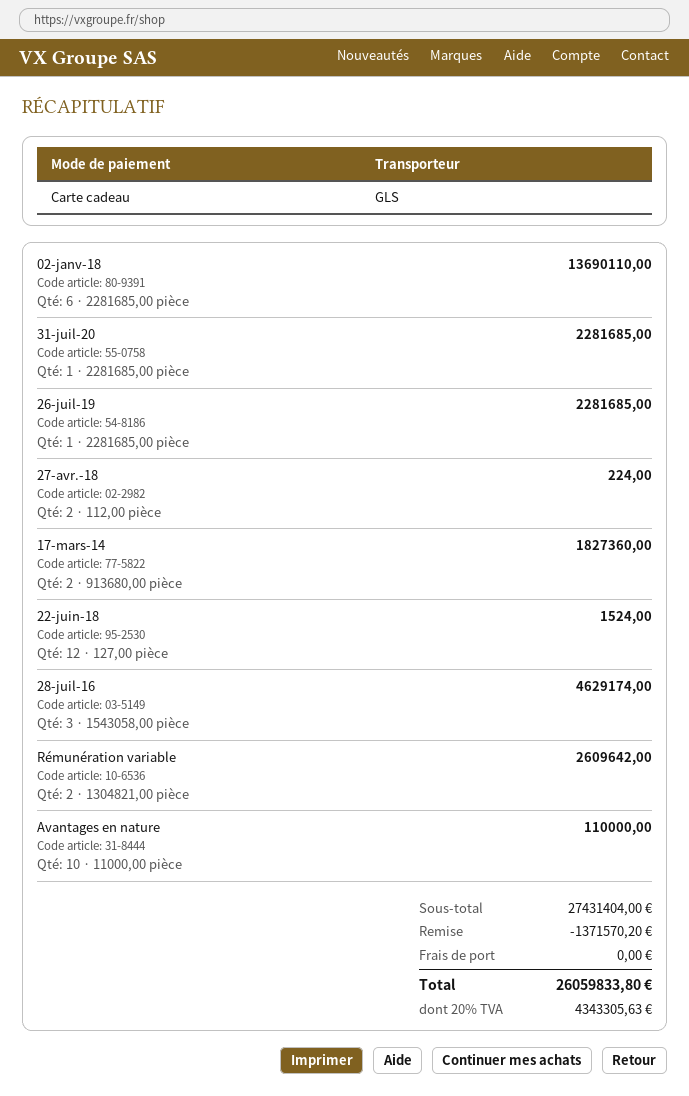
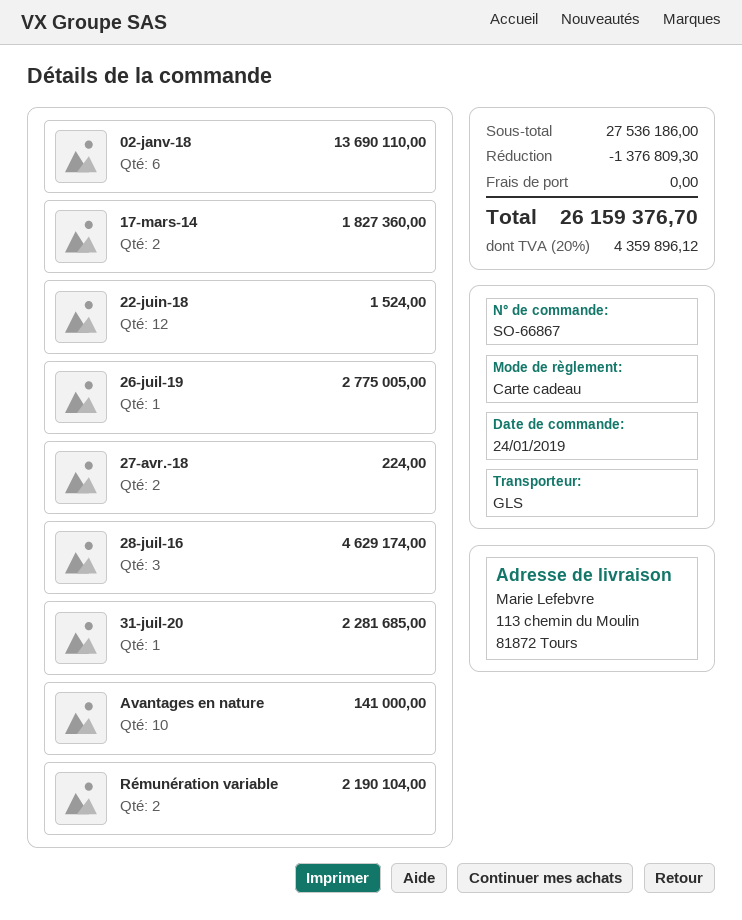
26-juil-19: 1 for 2281685.00 -> 1 for 2775005.00
Rémunération variable: 2 for 2609642.00 -> 2 for 2190104.00
Avantages en nature: 10 for 110000.00 -> 10 for 141000.00
subtotal: 27431404.00 -> 27536186.00
discount: 1371570.20 -> 1376809.30
tax: 20% = 4343305.63 -> 20% = 4359896.12
total: 26059833.80 -> 26159376.70

